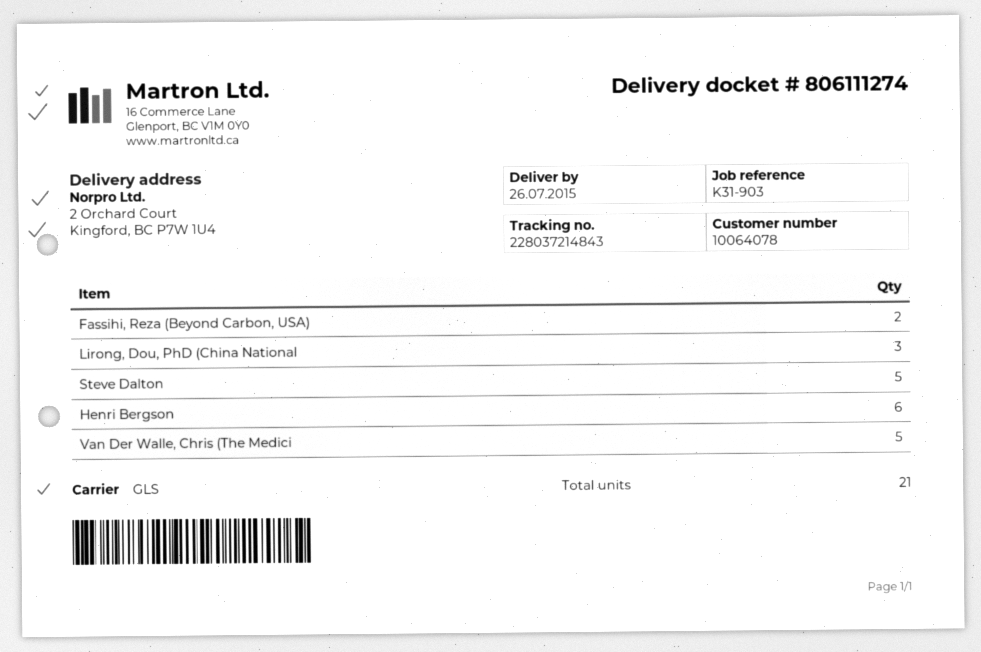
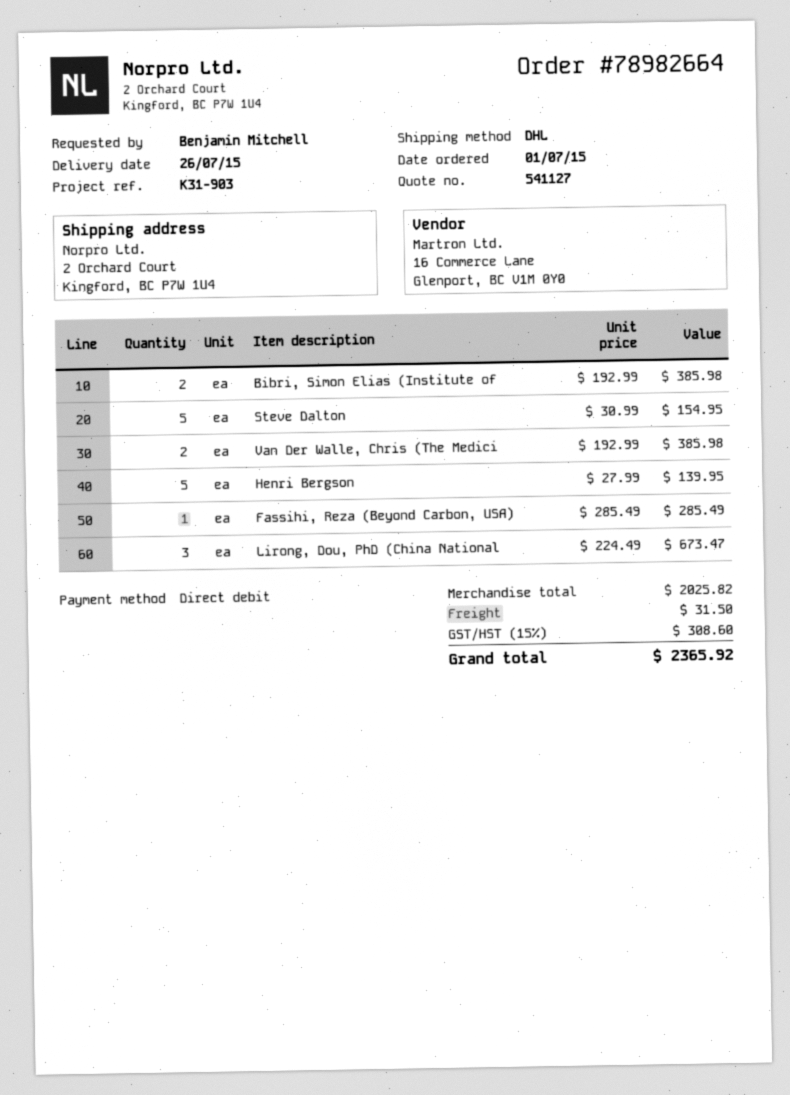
shipping method: GLS -> DHL
Fassihi, Reza (Beyond Carbon, USA): 2 -> 1
Henri Bergson: 6 -> 5
Van Der Walle, Chris (The Medici: 5 -> 2
Bibri, Simon Elias (Institute of: none -> 2

